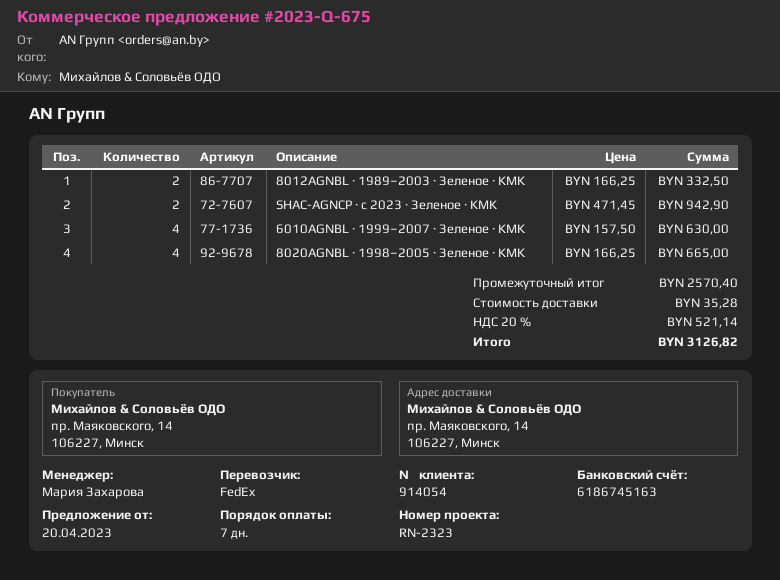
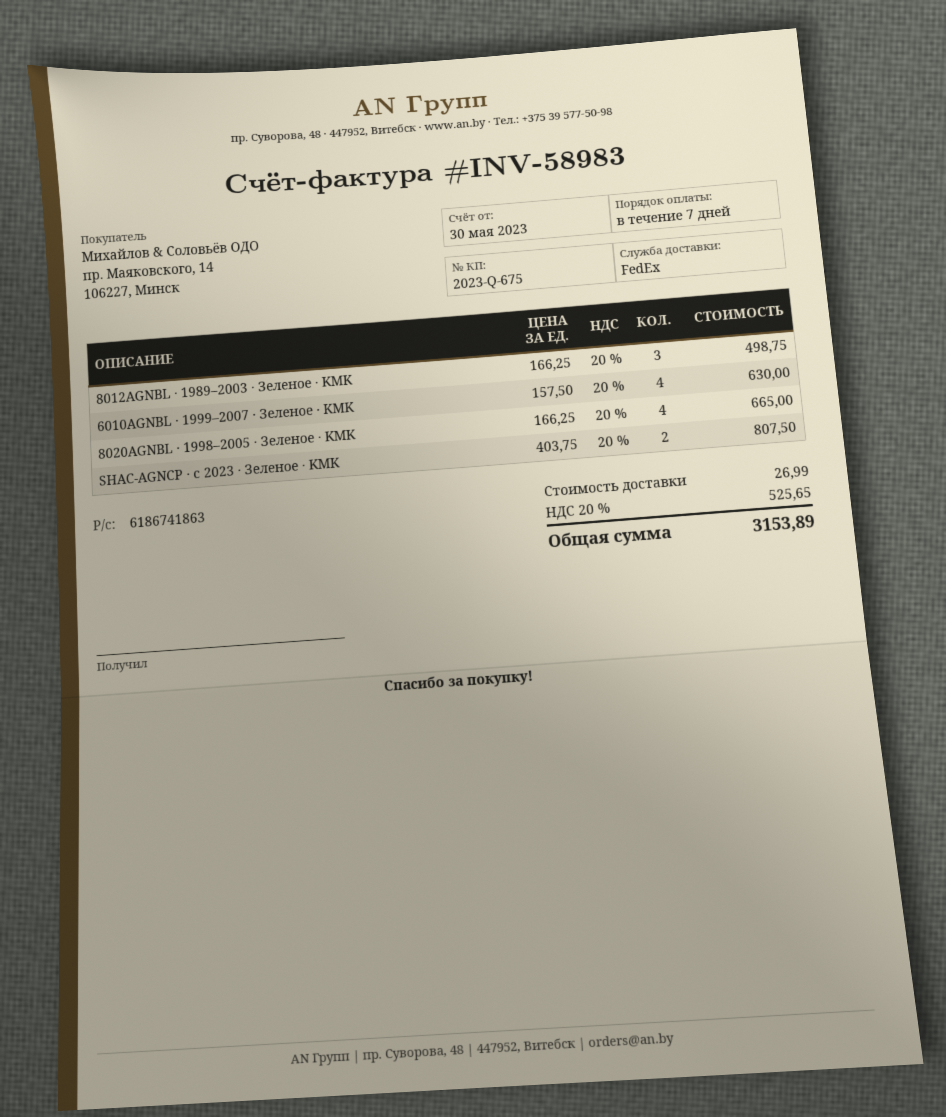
bank account: 6186745163 -> 6186741863
8012AGNBL · 1989–2003 · Зеленое · KMK: 2 x 166.25 = 332.50 -> 3 x 166.25 = 498.75
SHAC-AGNCP · с 2023 · Зеленое · KMK: 2 x 471.45 = 942.90 -> 2 x 403.75 = 807.50
shipping: 35.28 -> 26.99
tax: 20% = 521.14 -> 20% = 525.65
total: 3126.82 -> 3153.89

